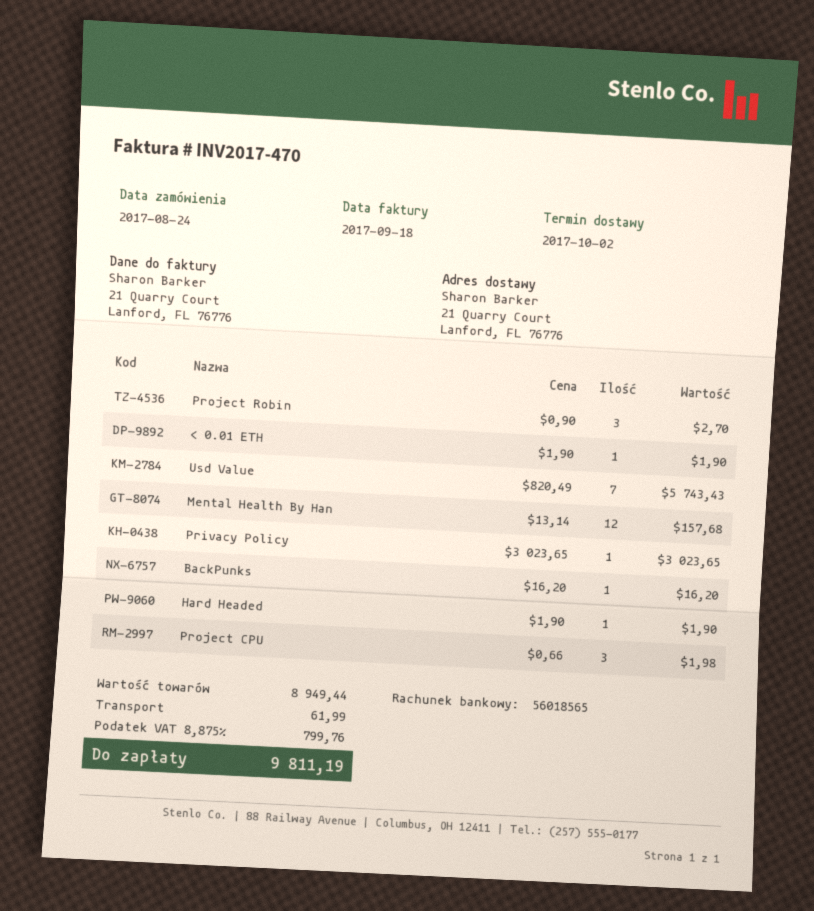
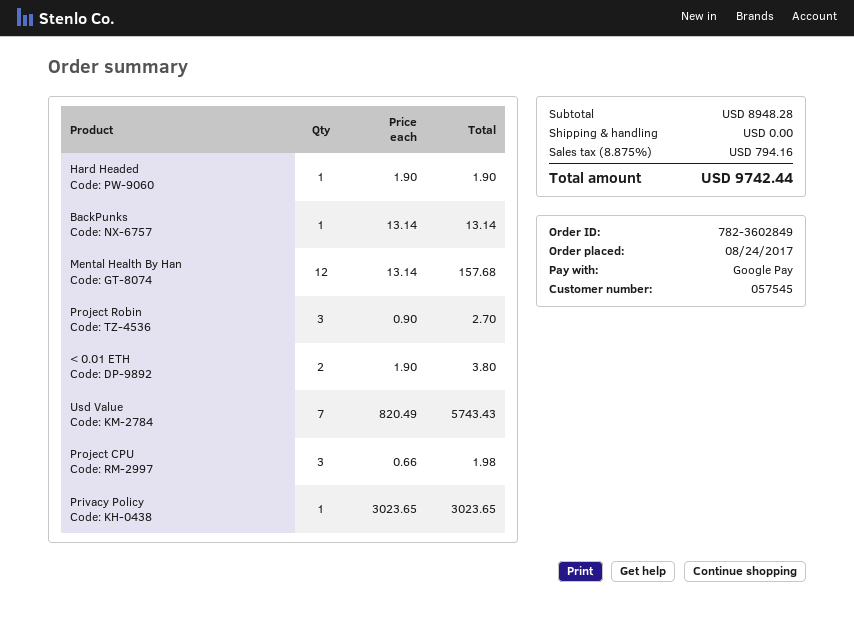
< 0.01 ETH: 1 x 1.90 = 1.90 -> 2 x 1.90 = 3.80
BackPunks: 1 x 16.20 = 16.20 -> 1 x 13.14 = 13.14
subtotal: 8949.44 -> 8948.28
shipping: 61.99 -> 0.00
tax: 8.875% = 799.76 -> 8.875% = 794.16
total: 9811.19 -> 9742.44

